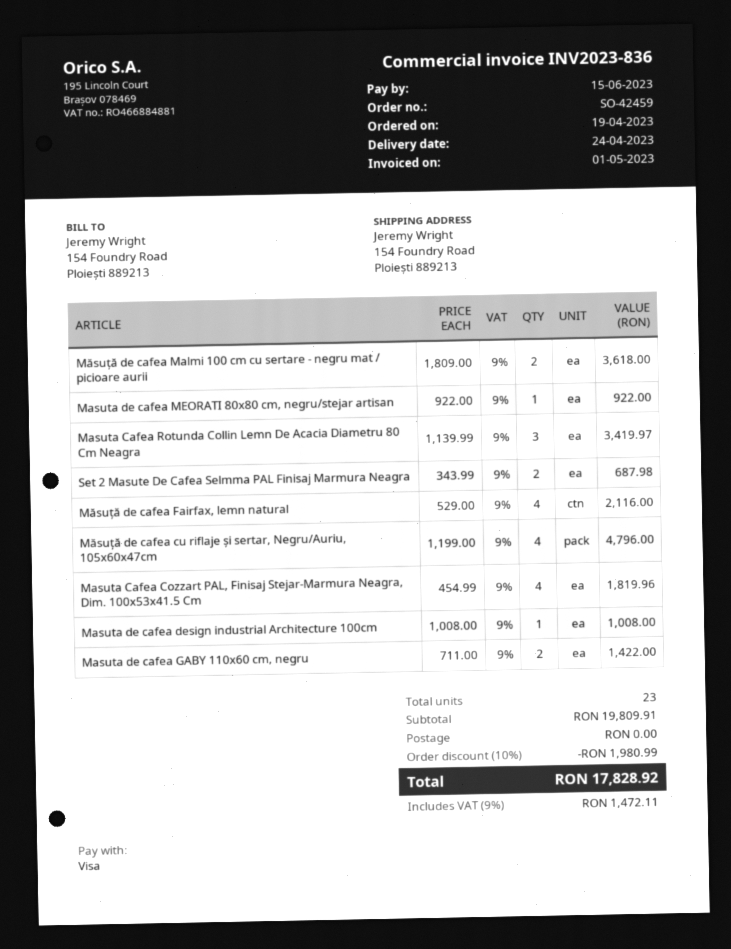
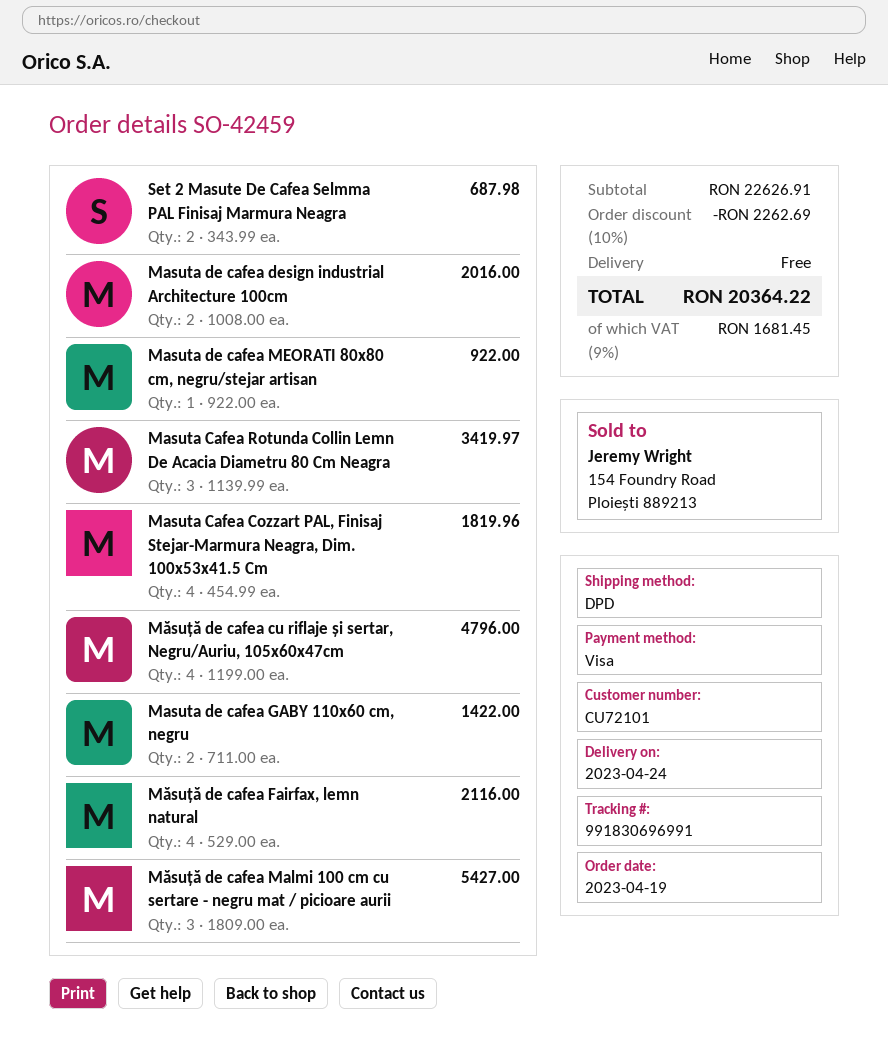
Măsuță de cafea Malmi 100 cm cu sertare - negru mat / picioare aurii: 2 x 1809.00 = 3618.00 -> 3 x 1809.00 = 5427.00
Masuta de cafea design industrial Architecture 100cm: 1 x 1008.00 = 1008.00 -> 2 x 1008.00 = 2016.00
subtotal: 19809.91 -> 22626.91
discount: 10% = 1980.99 -> 10% = 2262.69
tax: 9% = 1472.11 -> 9% = 1681.45
total: 17828.92 -> 20364.22

